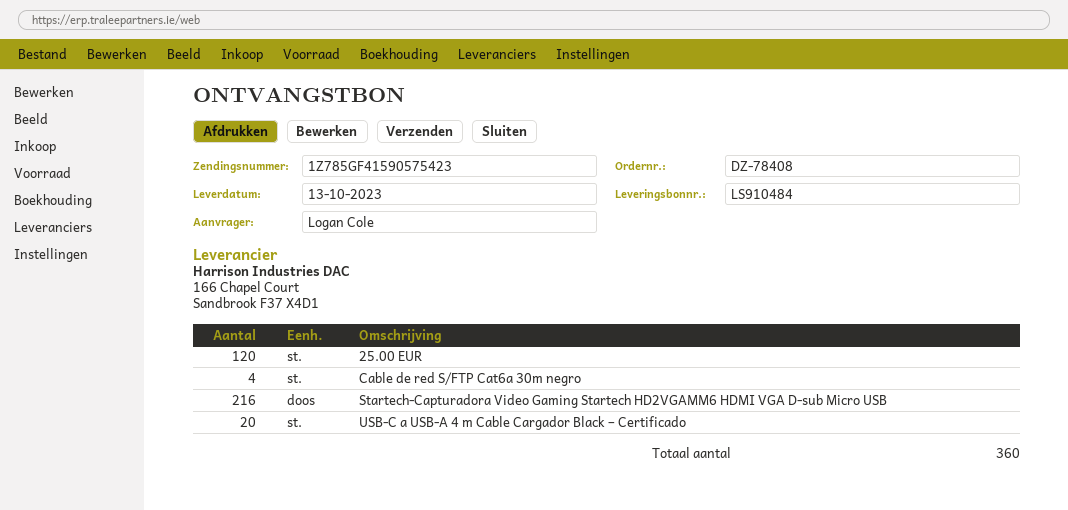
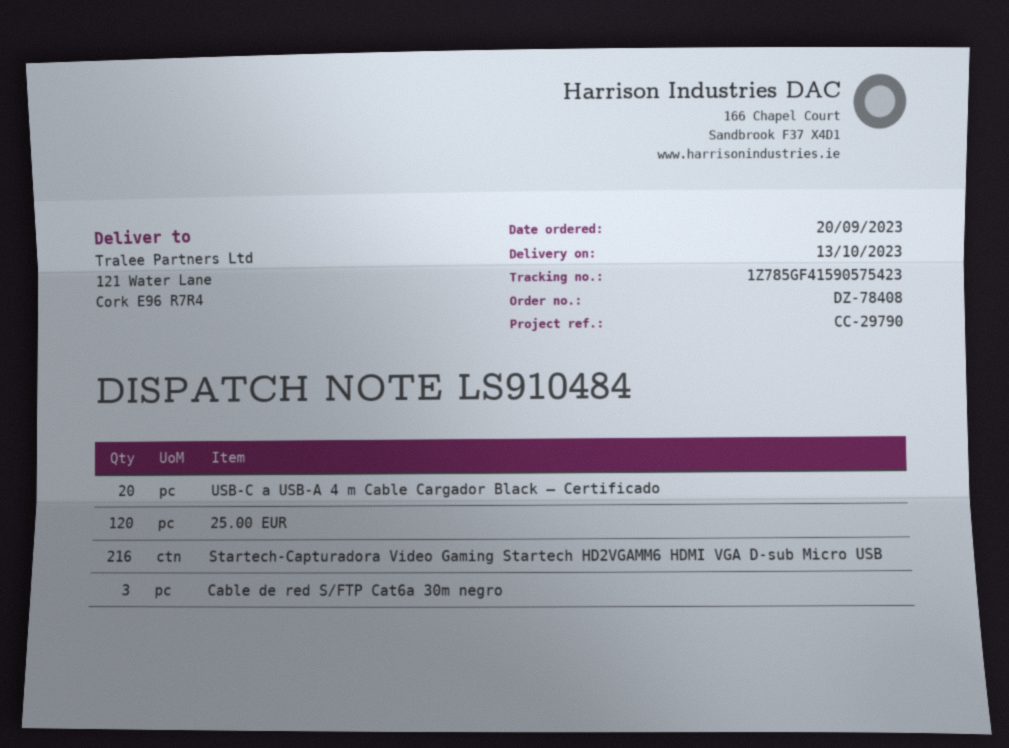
Cable de red S/FTP Cat6a 30m negro: 4 -> 3

